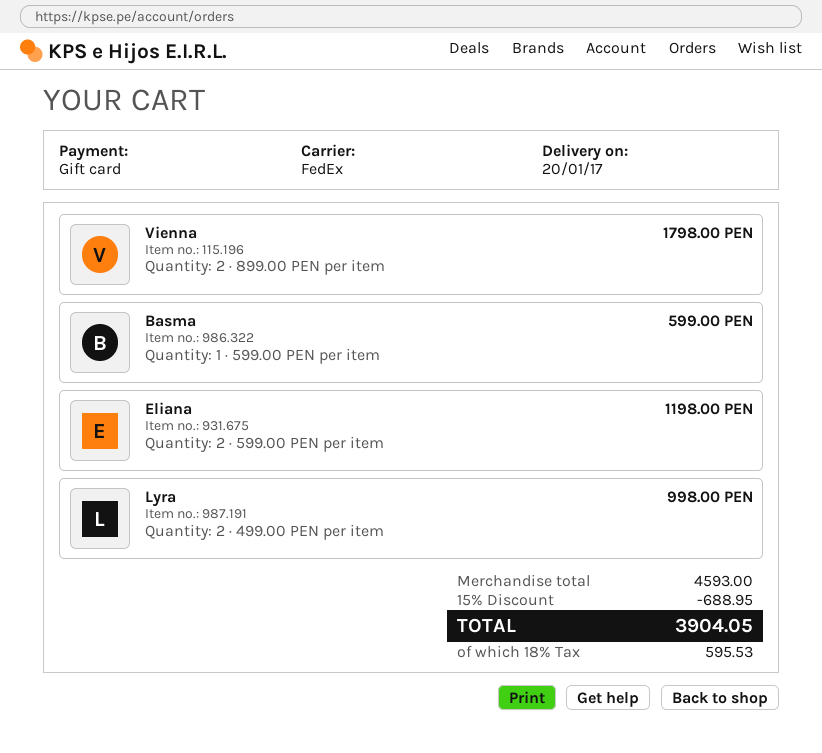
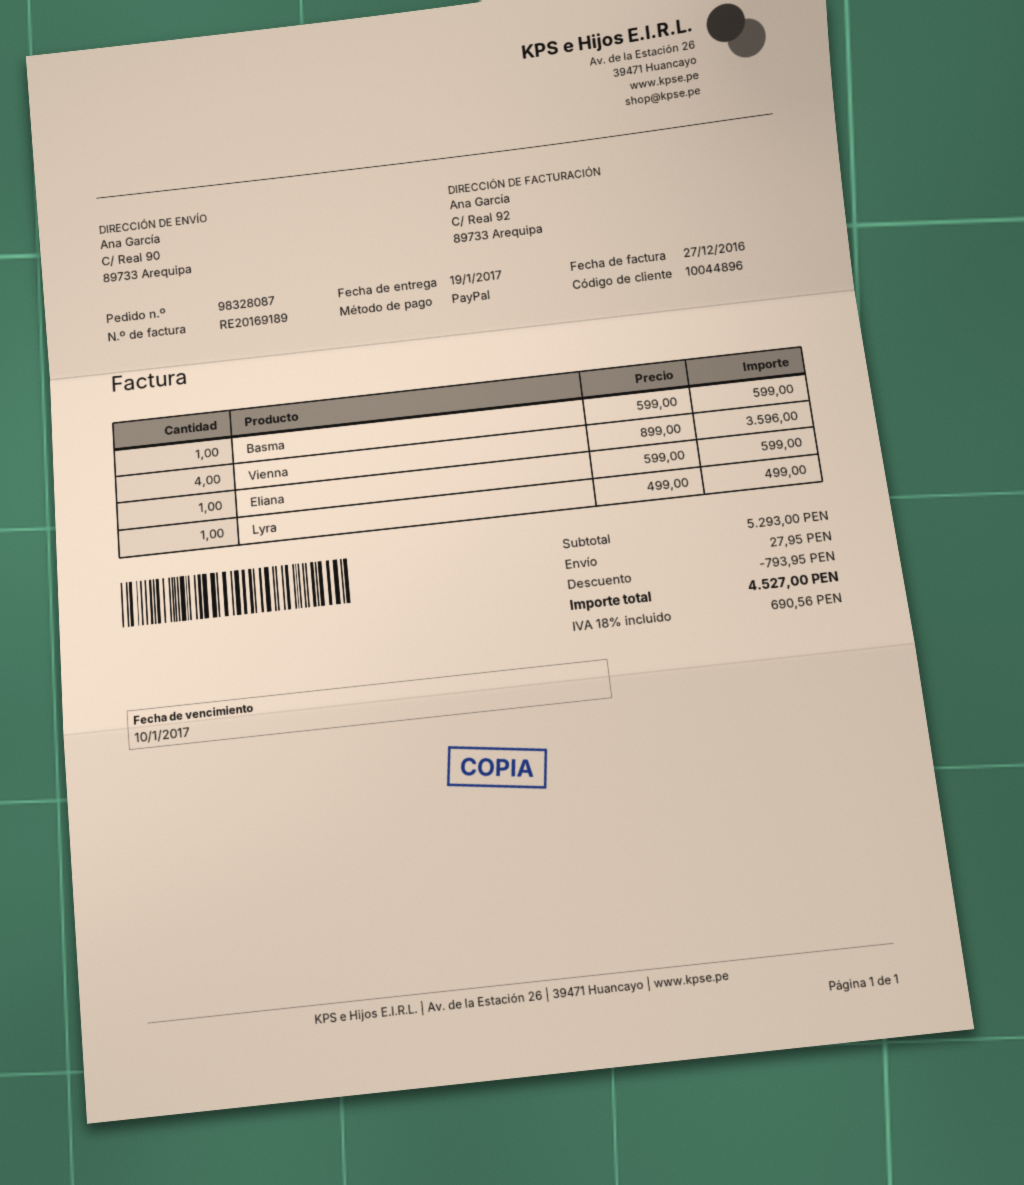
delivery date: 2017-01-20 -> 2017-01-19
payment method: gift card -> PayPal
Vienna: 2 x 899.00 = 1798.00 -> 4 x 899.00 = 3596.00
Eliana: 2 x 599.00 = 1198.00 -> 1 x 599.00 = 599.00
Lyra: 2 x 499.00 = 998.00 -> 1 x 499.00 = 499.00
subtotal: 4593.00 -> 5293.00
discount: 688.95 -> 793.95
shipping: none -> 27.95
tax: 18% = 595.53 -> 18% = 690.56
total: 3904.05 -> 4527.00

